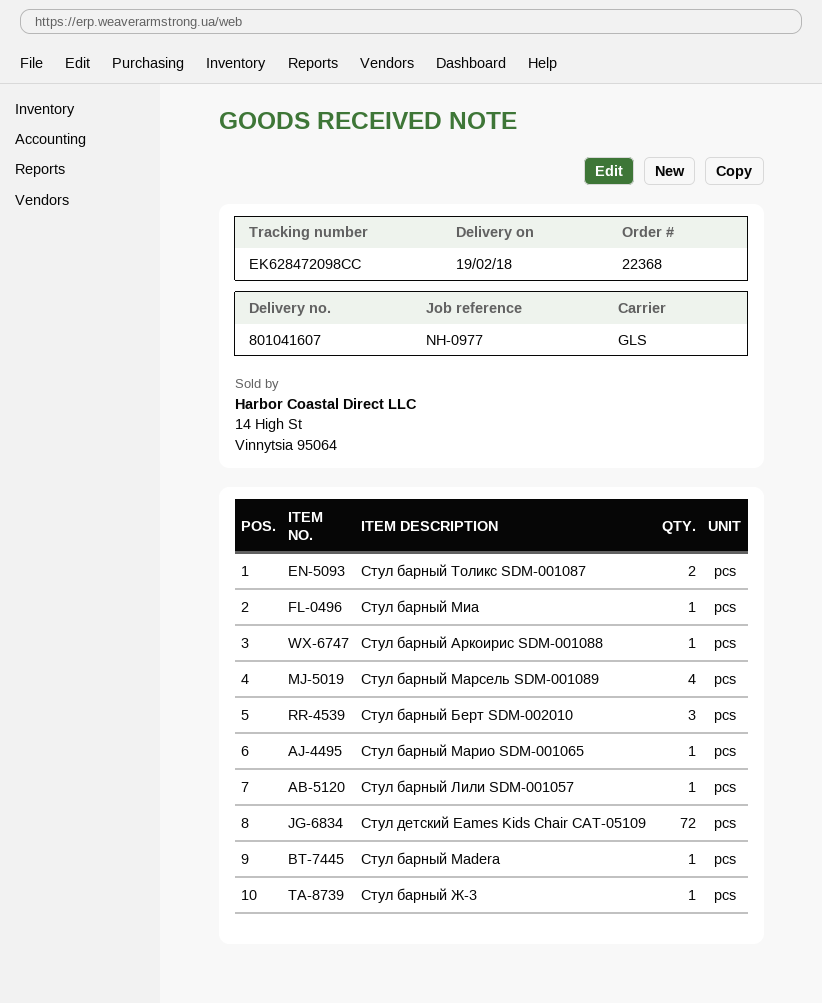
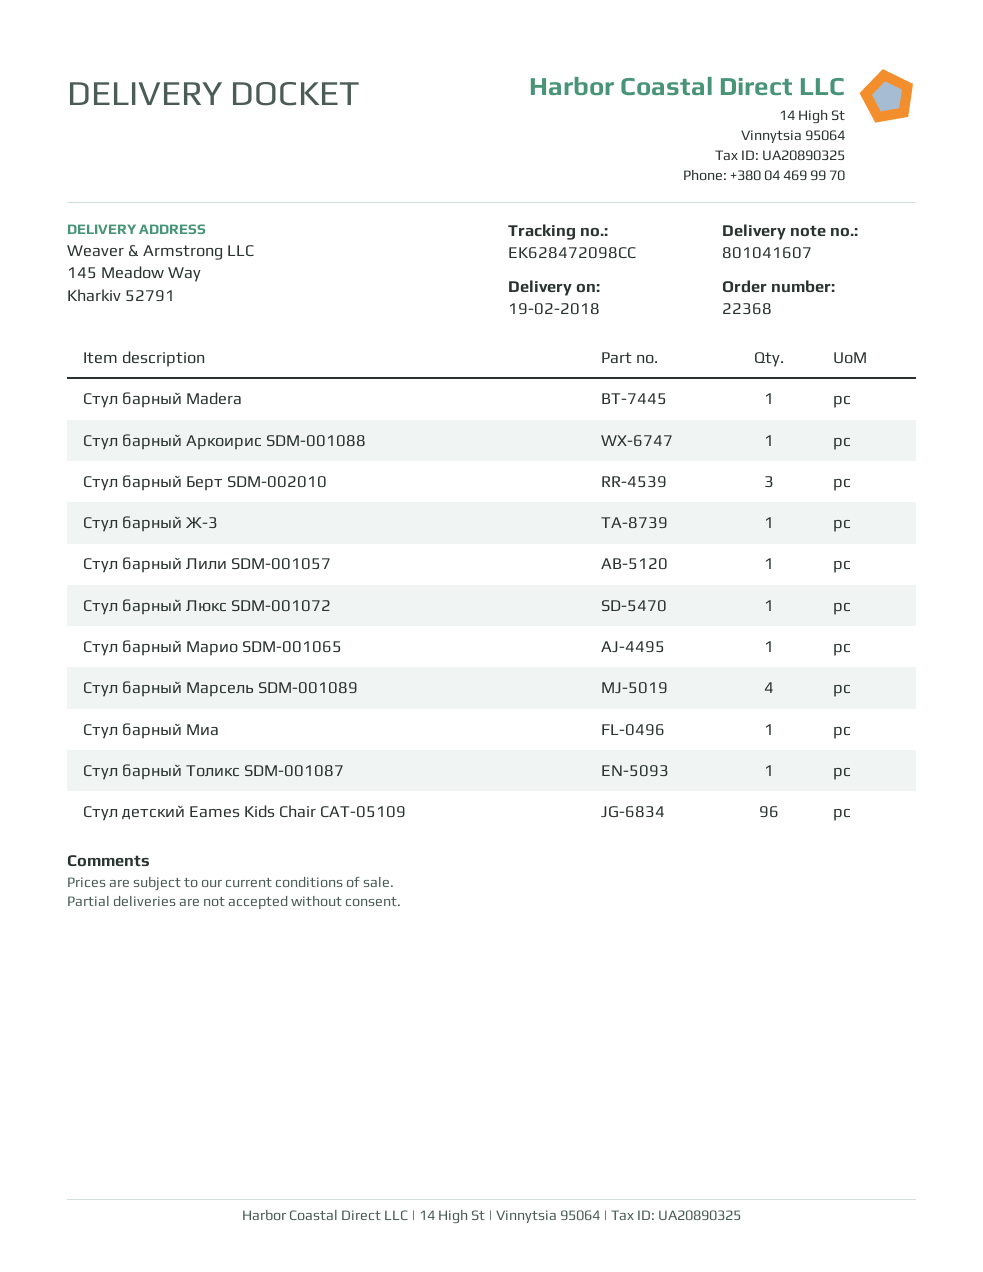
Стул барный Толикс SDM-001087: 2 -> 1
Стул детский Eames Kids Chair CAT-05109: 72 -> 96
Стул барный Люкс SDM-001072: none -> 1

